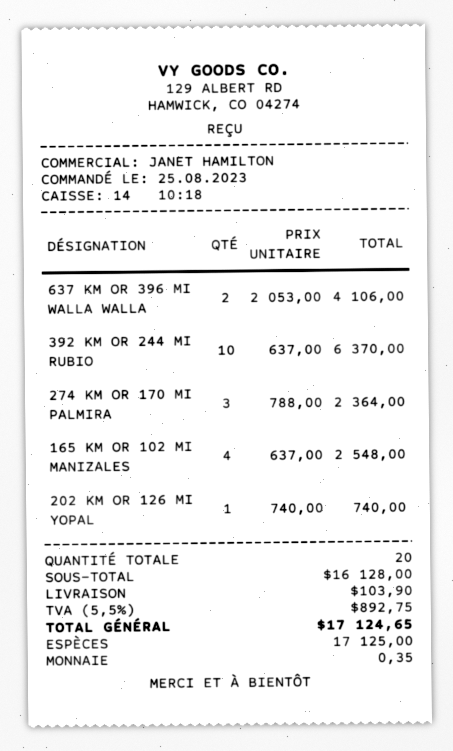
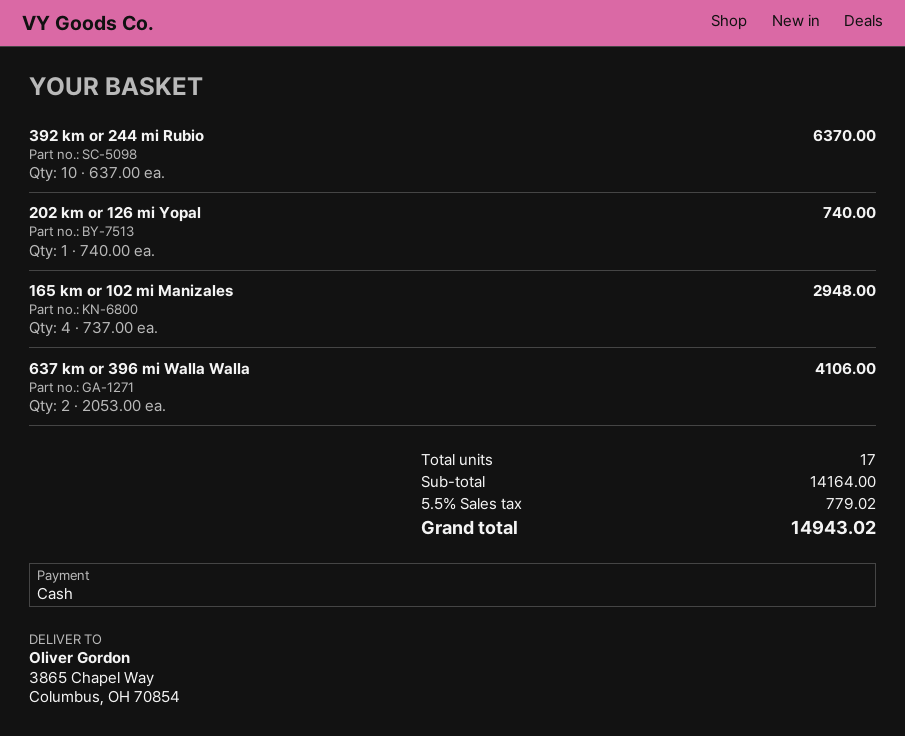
274 KM OR 170 MI PALMIRA: 3 x 788.00 = 2364.00 -> none
165 KM OR 102 MI MANIZALES: 4 x 637.00 = 2548.00 -> 4 x 737.00 = 2948.00
total quantity: 20 -> 17
subtotal: 16128.00 -> 14164.00
shipping: 103.90 -> none
tax: 5.5% = 892.75 -> 5.5% = 779.02
total: 17124.65 -> 14943.02

